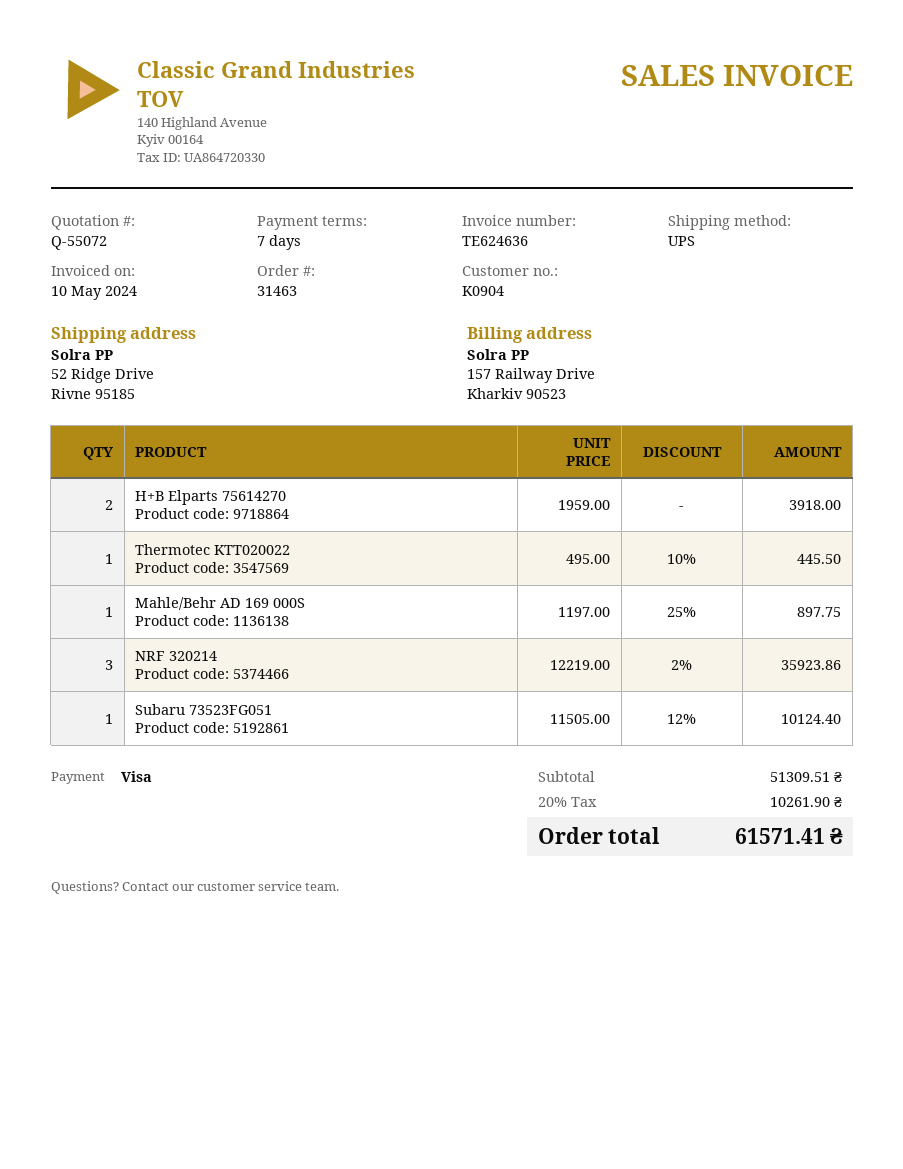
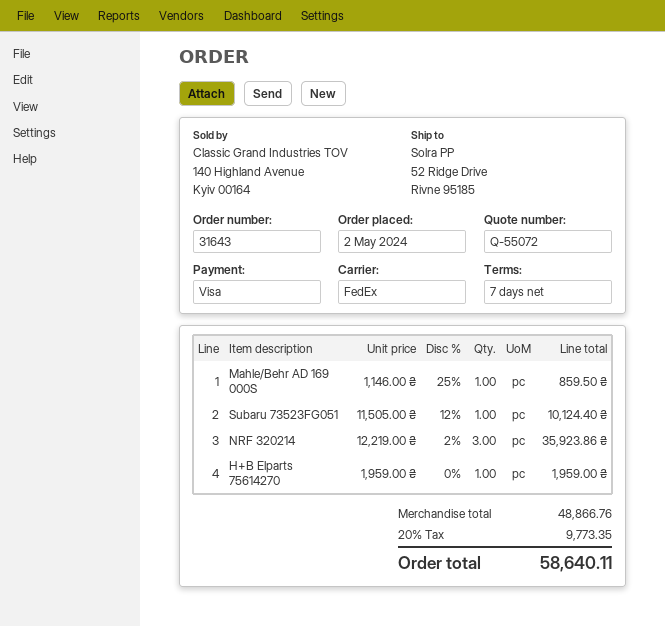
order number: 31463 -> 31643
shipping method: UPS -> FedEx
H+B Elparts 75614270: 2 x 1959.00 = 3918.00 -> 1 x 1959.00 = 1959.00
Thermotec KTT020022: 1 x 495.00 - 10% = 445.50 -> none
Mahle/Behr AD 169 000S: 1 x 1197.00 - 25% = 897.75 -> 1 x 1146.00 - 25% = 859.50
subtotal: 51309.51 -> 48866.76
tax: 20% = 10261.90 -> 20% = 9773.35
total: 61571.41 -> 58640.11

